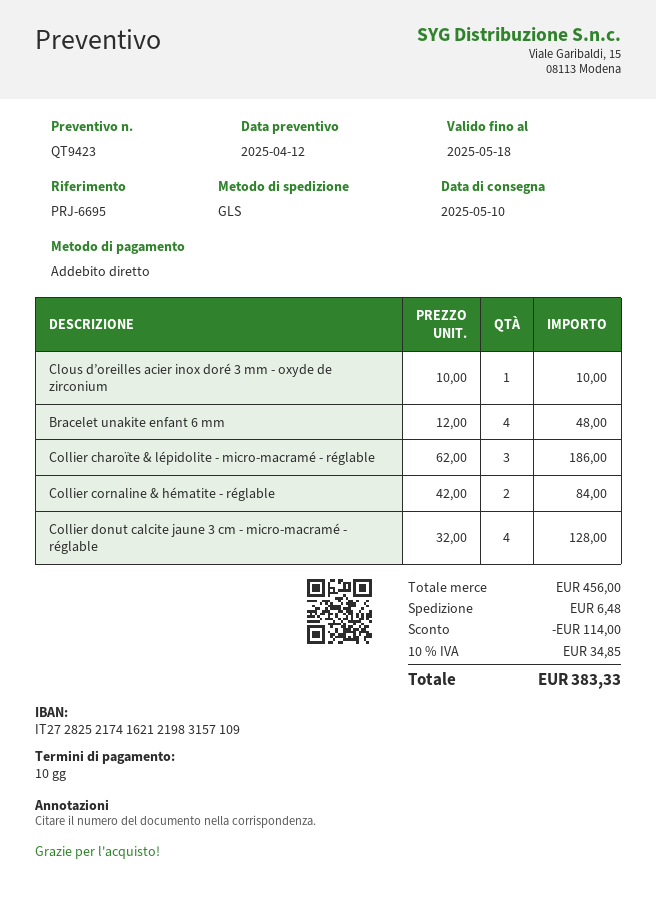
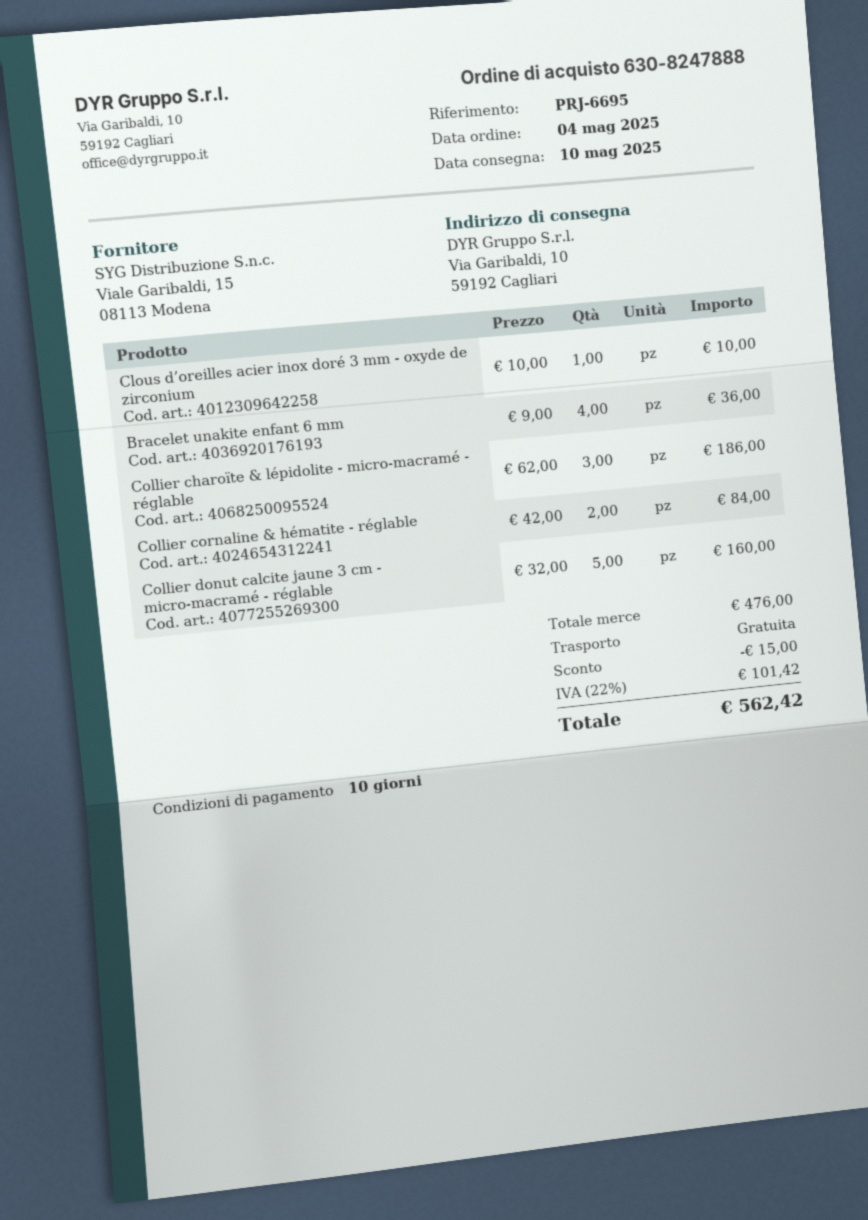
Bracelet unakite enfant 6 mm: 4 x 12.00 = 48.00 -> 4 x 9.00 = 36.00
Collier donut calcite jaune 3 cm - micro‑macramé - réglable: 4 x 32.00 = 128.00 -> 5 x 32.00 = 160.00
subtotal: 456.00 -> 476.00
discount: 114.00 -> 15.00
shipping: 6.48 -> 0.00
tax: 10% = 34.85 -> 22% = 101.42
total: 383.33 -> 562.42

